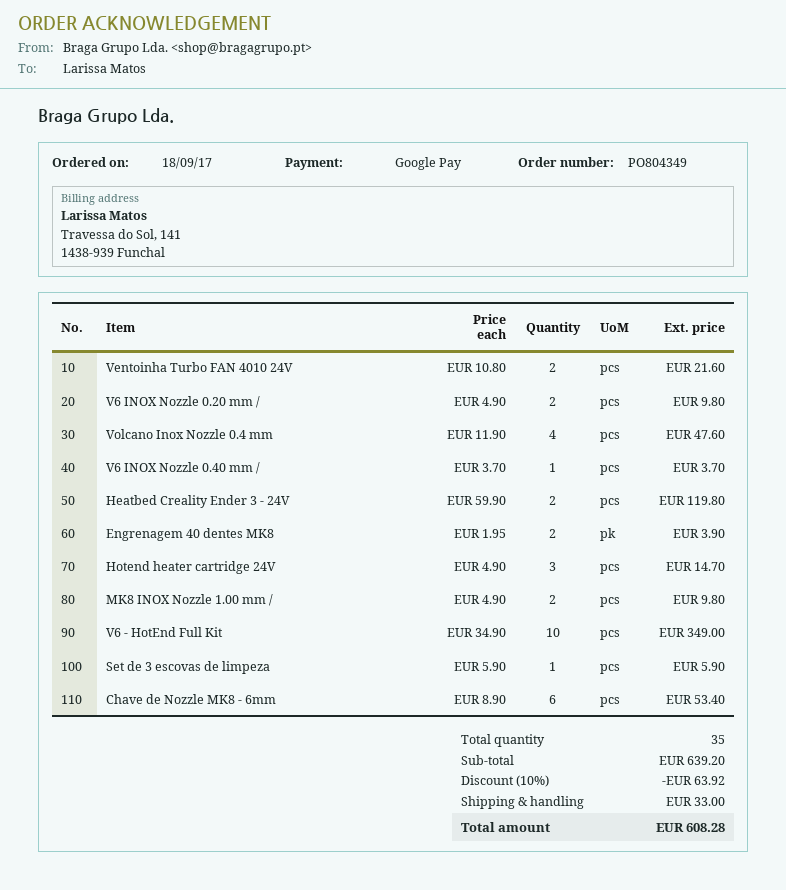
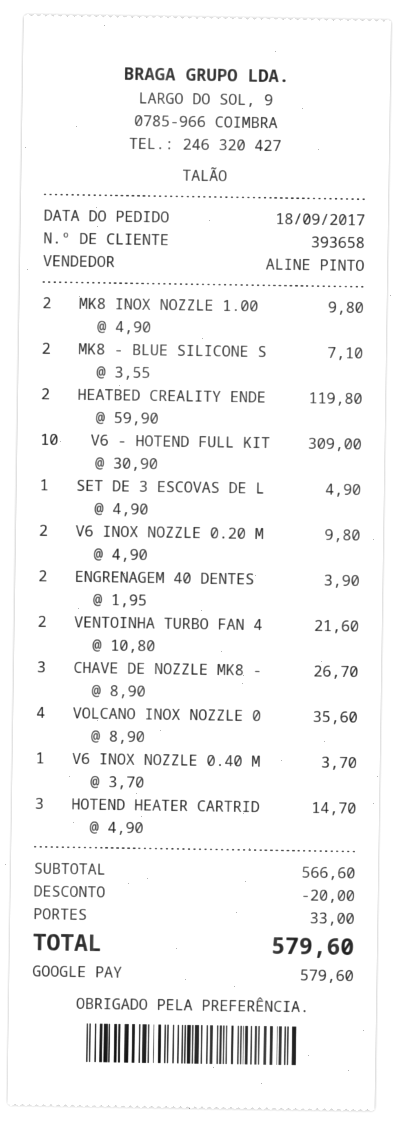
Volcano Inox Nozzle 0.4 mm: 4 x 11.90 = 47.60 -> 4 x 8.90 = 35.60
V6 - HotEnd Full Kit: 10 x 34.90 = 349.00 -> 10 x 30.90 = 309.00
Set de 3 escovas de limpeza: 1 x 5.90 = 5.90 -> 1 x 4.90 = 4.90
Chave de Nozzle MK8 - 6mm: 6 x 8.90 = 53.40 -> 3 x 8.90 = 26.70
MK8 - BLUE SILICONE S: none -> 2 x 3.55 = 7.10
subtotal: 639.20 -> 566.60
discount: 63.92 -> 20.00
total: 608.28 -> 579.60

